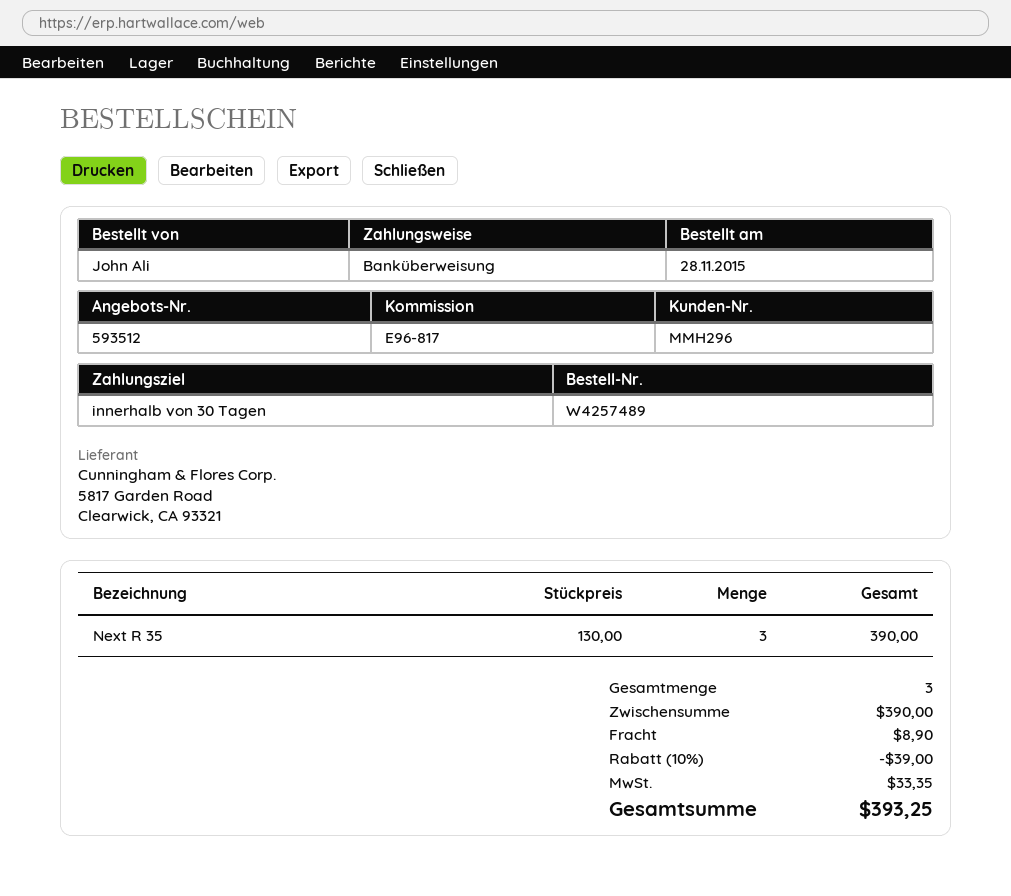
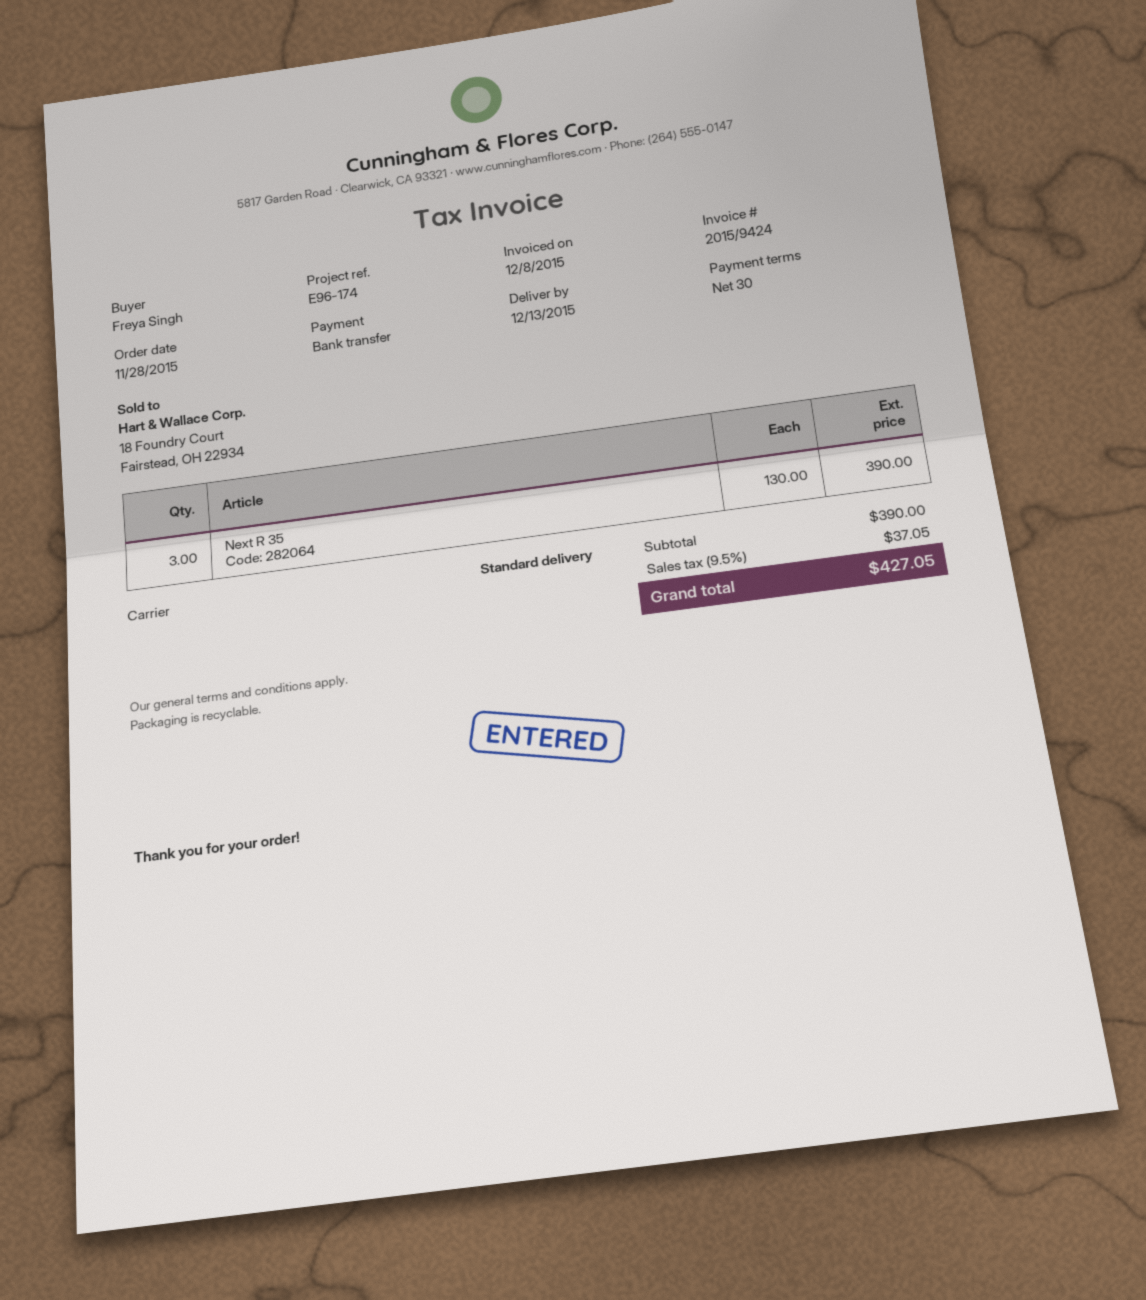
reference: E96-817 -> E96-174
ordered by: John Ali -> Freya Singh
discount: 10% = 39.00 -> none
shipping: 8.90 -> none
tax: 33.35 -> 37.05
total: 393.25 -> 427.05

